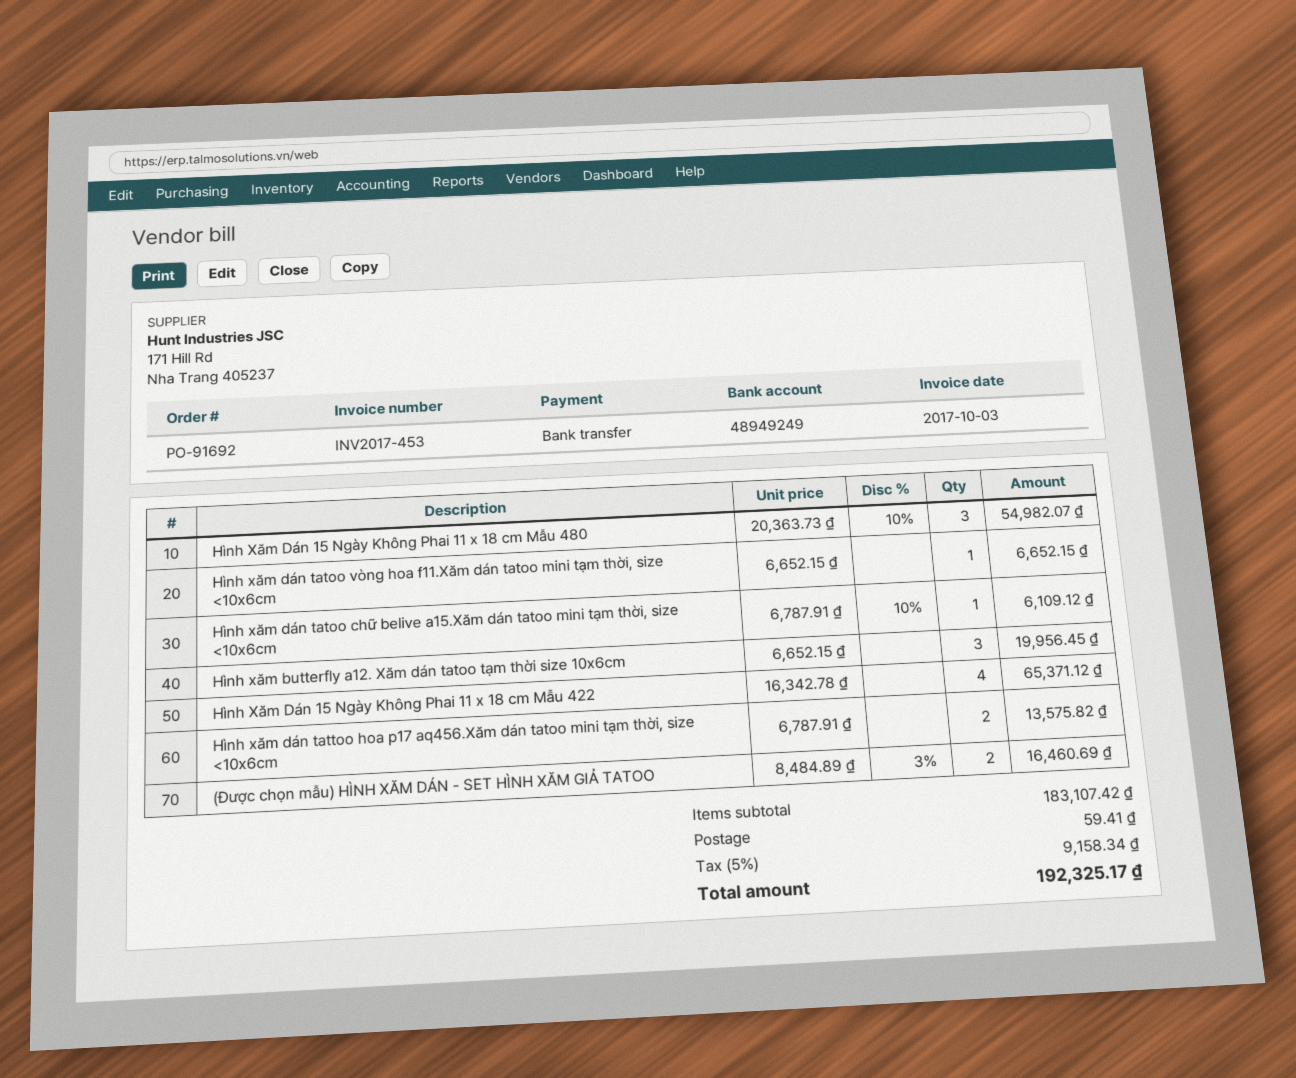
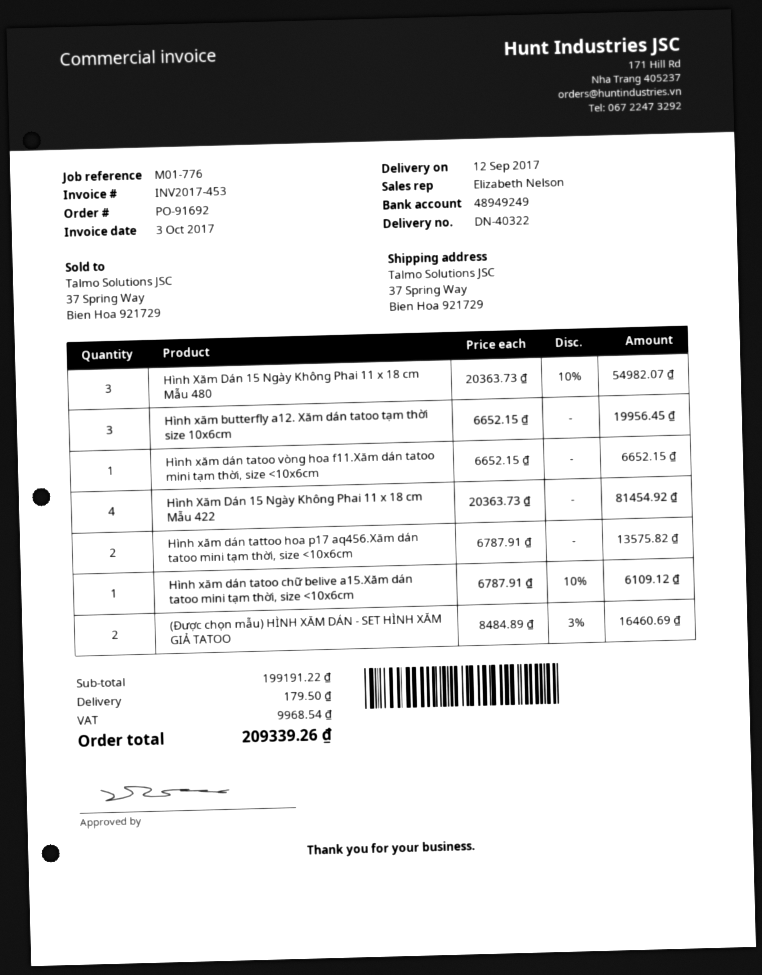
Hình Xăm Dán 15 Ngày Không Phai 11 x 18 cm Mẫu 422: 4 x 16342.78 = 65371.12 -> 4 x 20363.73 = 81454.92
subtotal: 183107.42 -> 199191.22
shipping: 59.41 -> 179.50
tax: 9158.34 -> 9968.54
total: 192325.17 -> 209339.26

